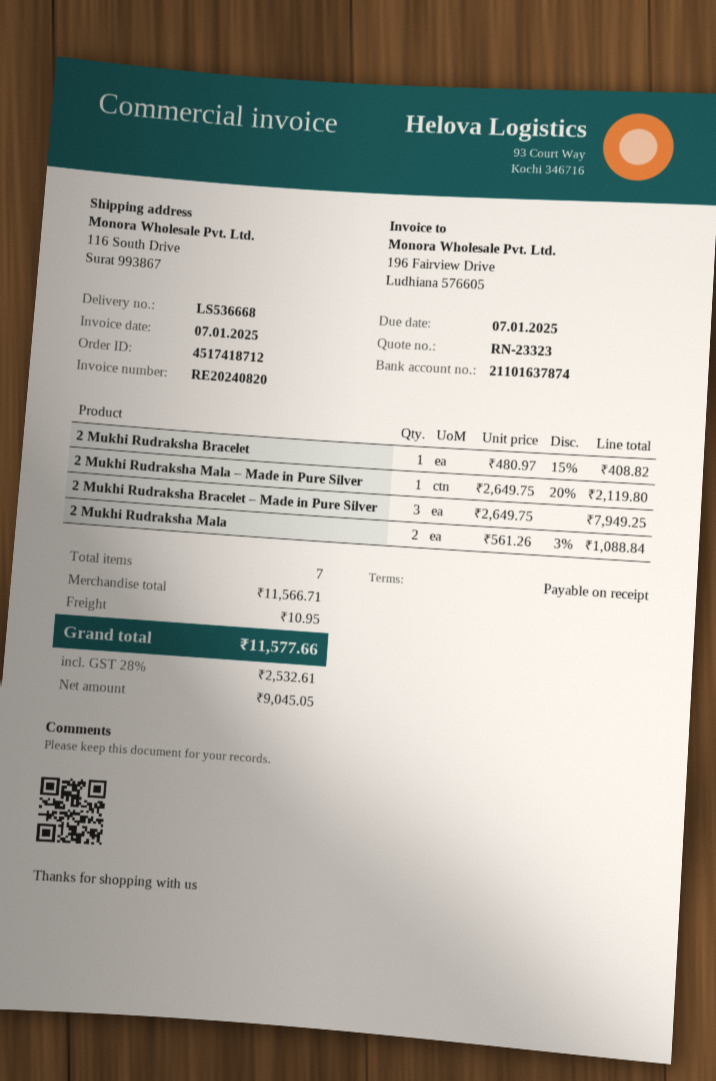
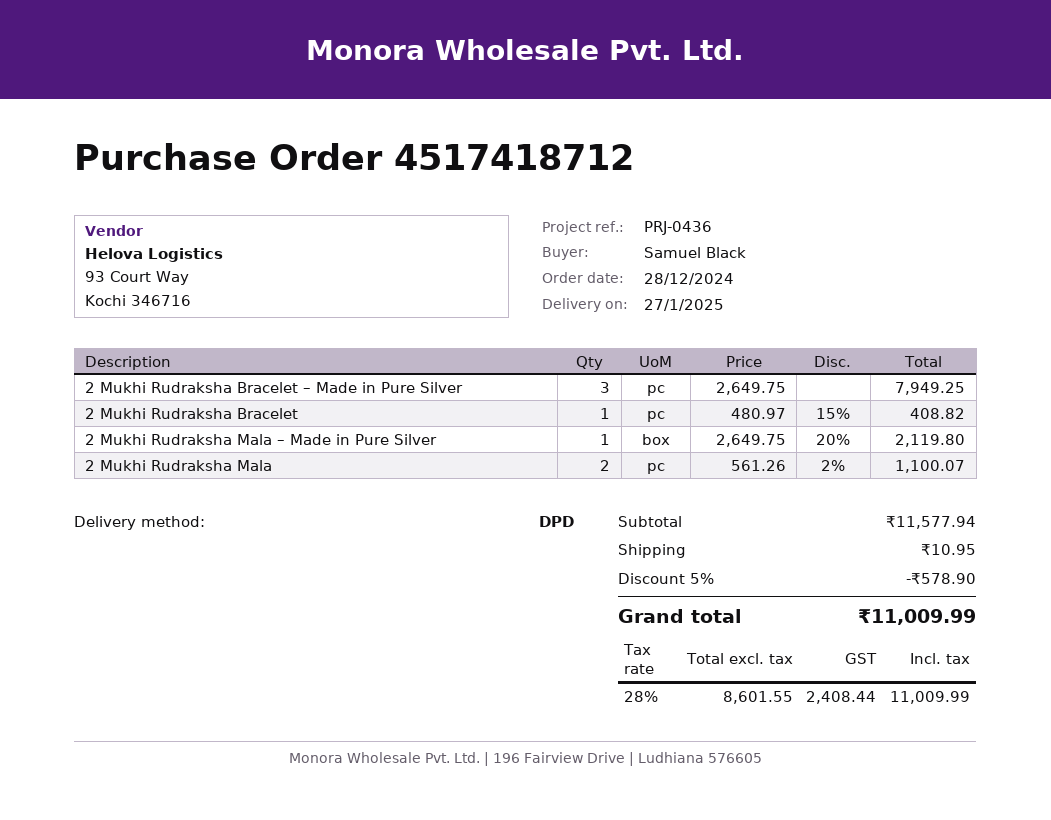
2 Mukhi Rudraksha Mala: 2 x 561.26 - 3% = 1088.84 -> 2 x 561.26 - 2% = 1100.07
subtotal: 11566.71 -> 11577.94
discount: none -> 5% = 578.90
net: 9045.05 -> 8601.55
tax: 28% = 2532.61 -> 28% = 2408.44
total: 11577.66 -> 11009.99

